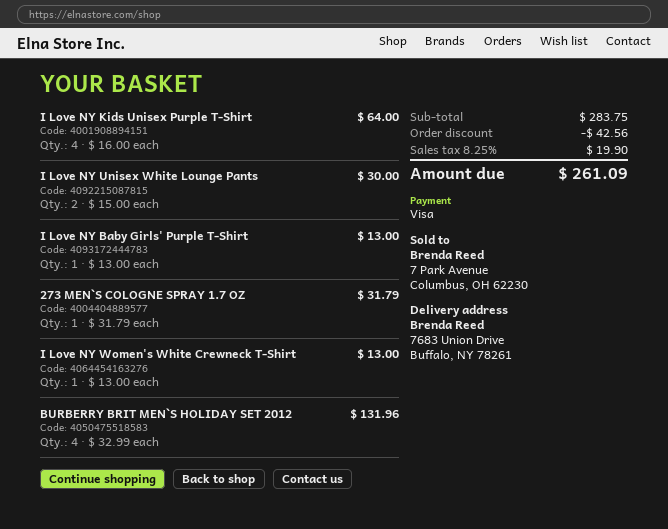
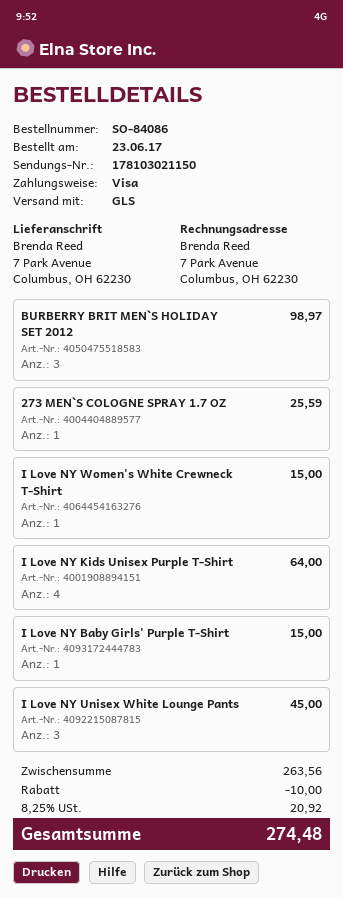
ship to: 7683 Union Drive, Buffalo, NY 78261 -> 7 Park Avenue, Columbus, OH 62230
I Love NY Unisex White Lounge Pants: 2 for 30.00 -> 3 for 45.00
I Love NY Baby Girls' Purple T-Shirt: 1 for 13.00 -> 1 for 15.00
273 MEN`S COLOGNE SPRAY 1.7 OZ: 1 for 31.79 -> 1 for 25.59
I Love NY Women's White Crewneck T-Shirt: 1 for 13.00 -> 1 for 15.00
BURBERRY BRIT MEN`S HOLIDAY SET 2012: 4 for 131.96 -> 3 for 98.97
subtotal: 283.75 -> 263.56
discount: 42.56 -> 10.00
tax: 8.25% = 19.90 -> 8.25% = 20.92
total: 261.09 -> 274.48

